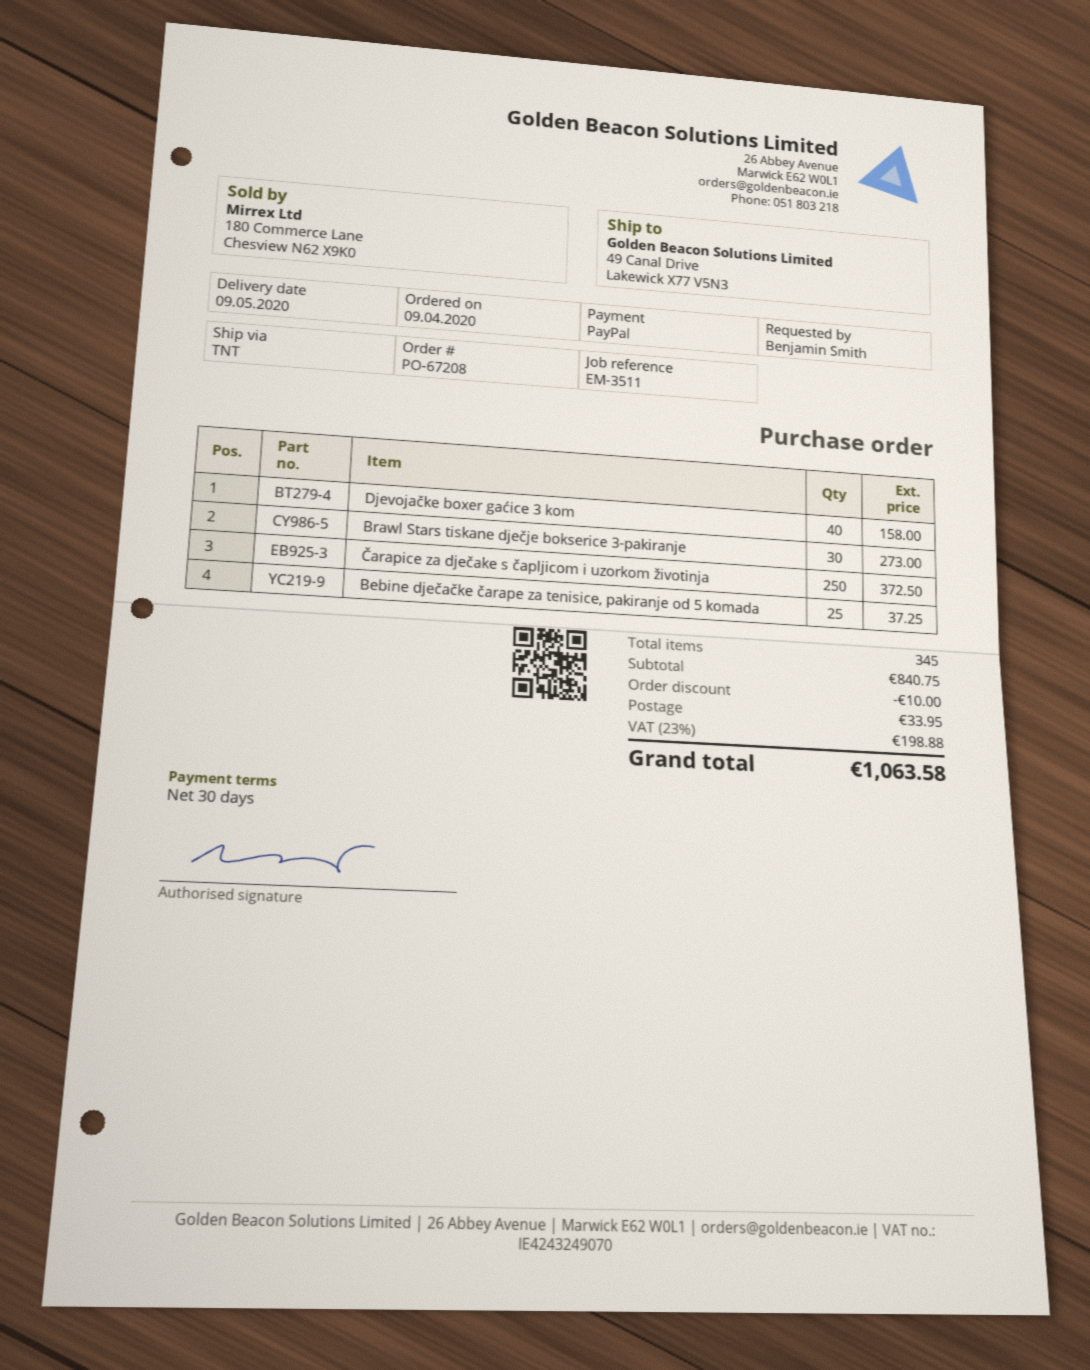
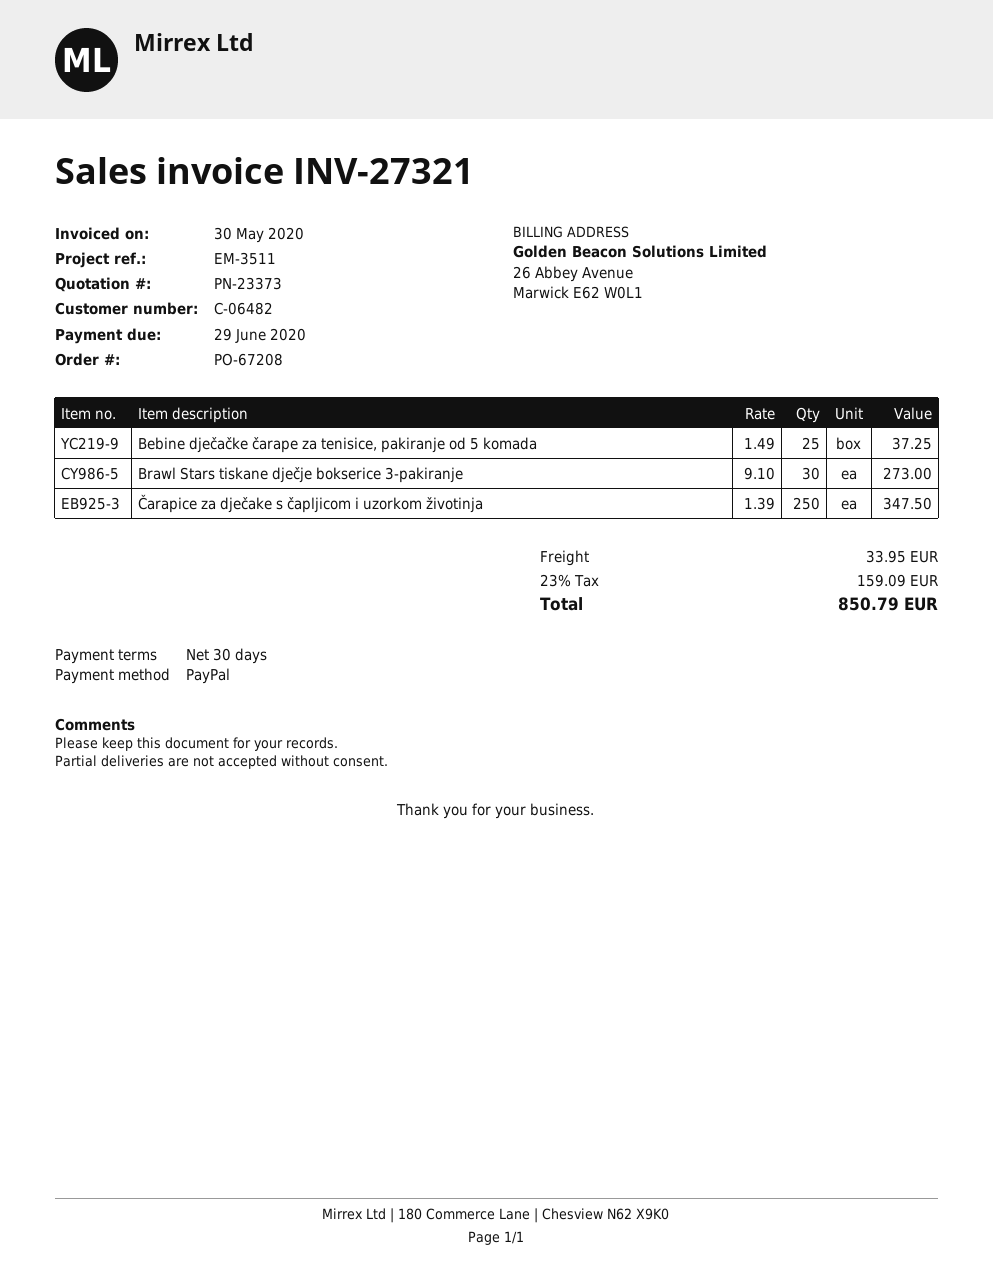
Djevojačke boxer gaćice 3 kom: 40 for 158.00 -> none
Čarapice za dječake s čapljicom i uzorkom životinja: 250 for 372.50 -> 250 for 347.50
discount: 10.00 -> none
tax: 23% = 198.88 -> 23% = 159.09
total: 1063.58 -> 850.79

